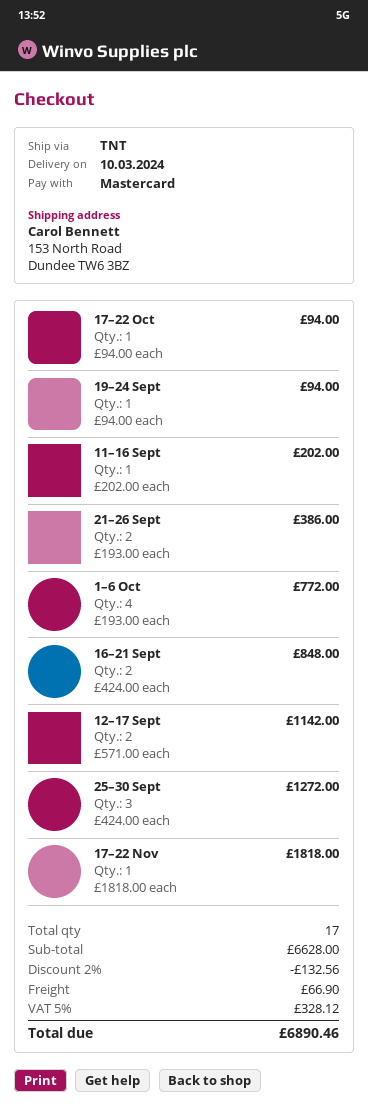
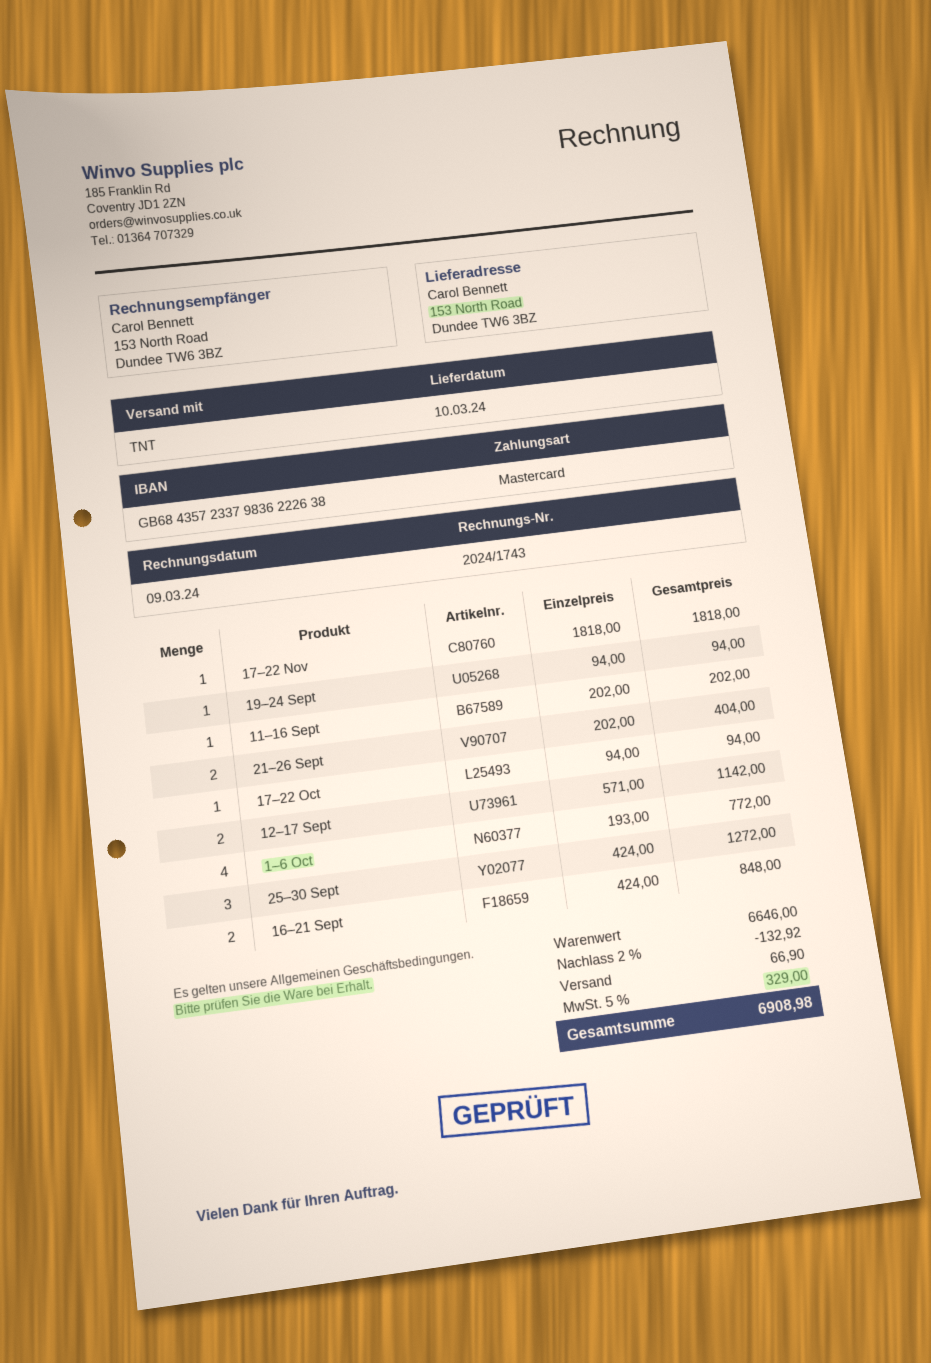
21–26 Sept: 2 x 193.00 = 386.00 -> 2 x 202.00 = 404.00
subtotal: 6628.00 -> 6646.00
discount: 2% = 132.56 -> 2% = 132.92
tax: 5% = 328.12 -> 5% = 329.00
total: 6890.46 -> 6908.98

